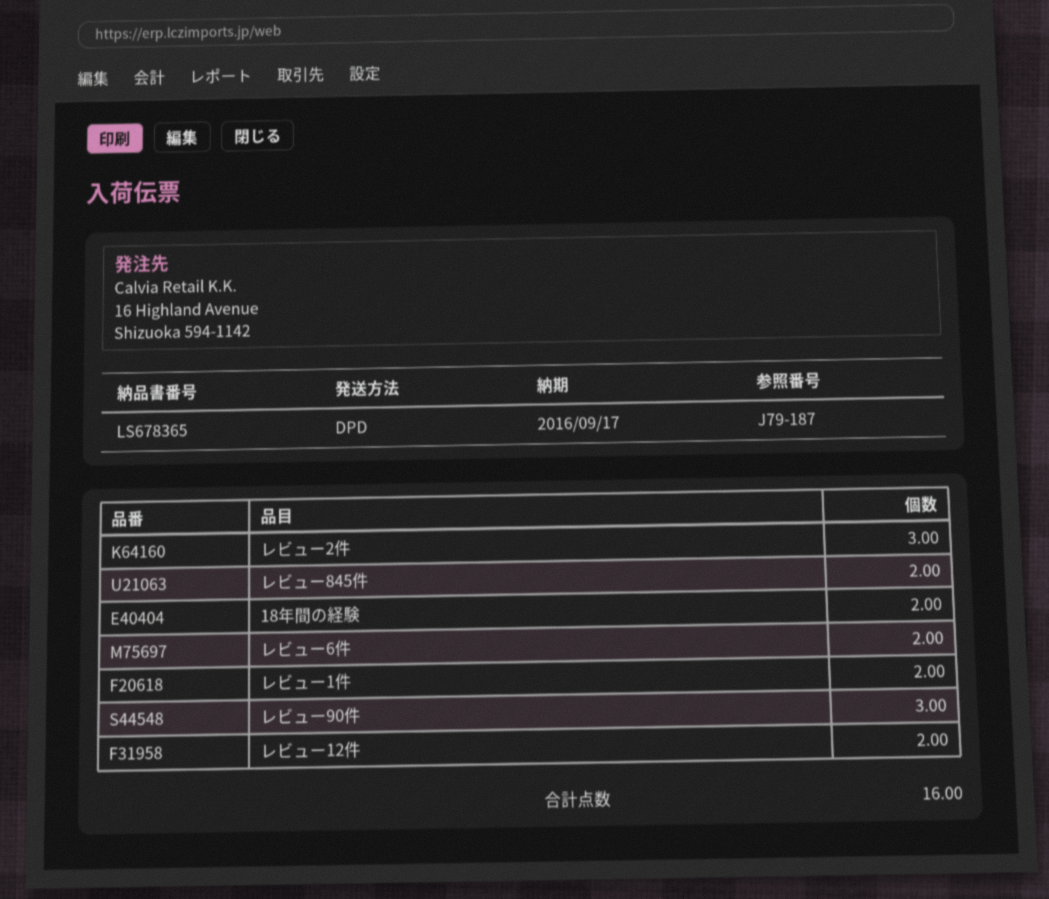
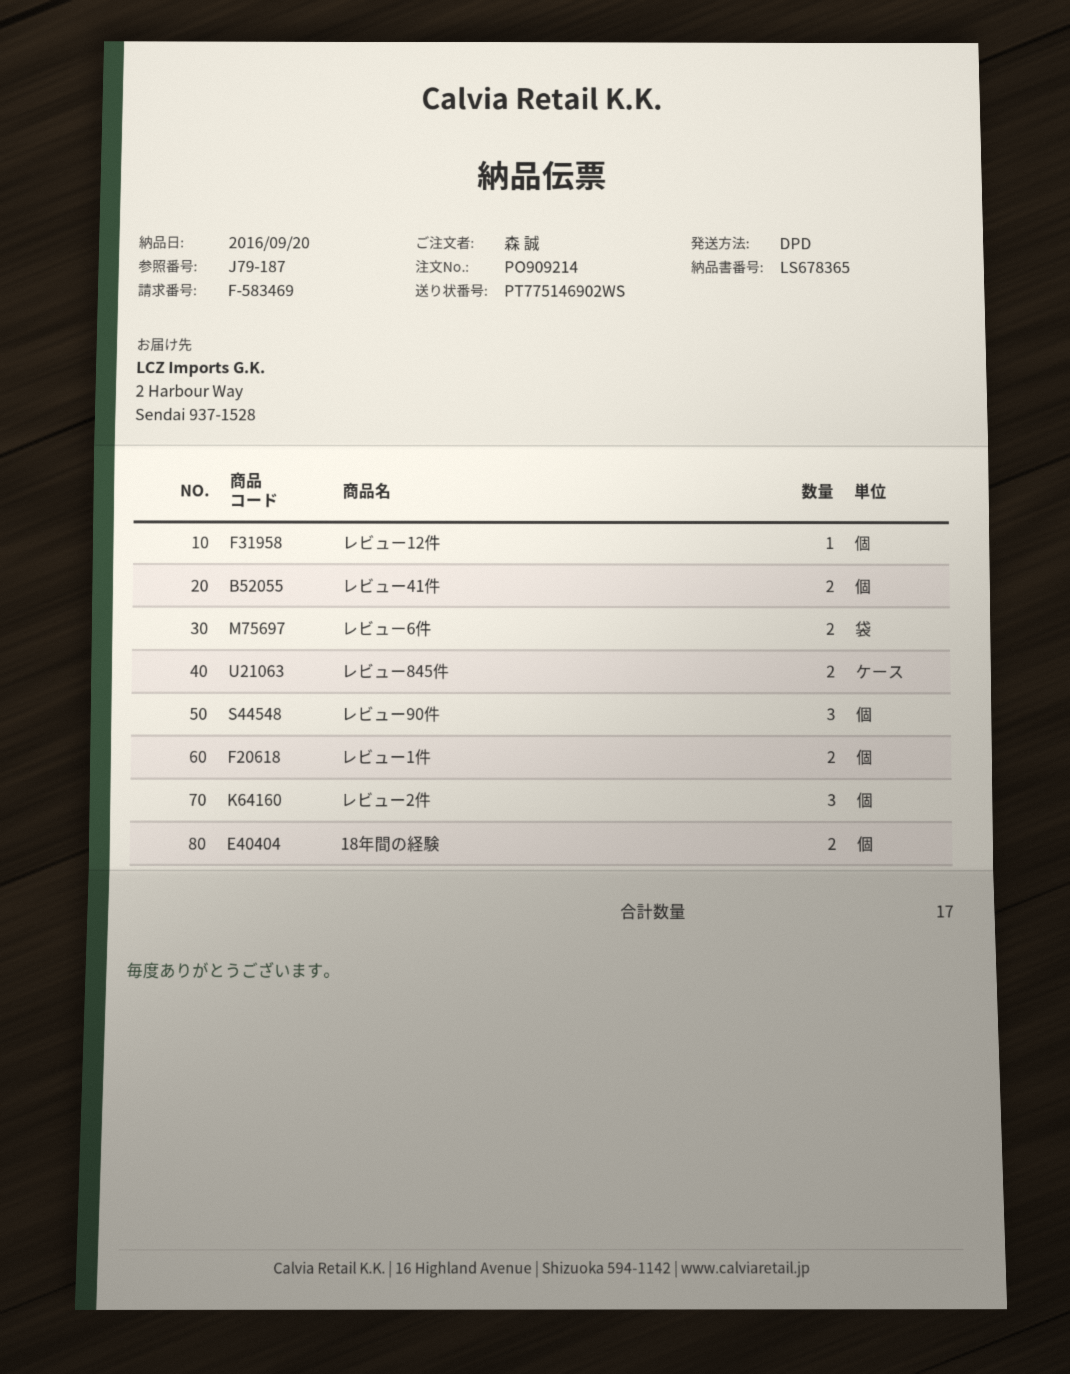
delivery date: 2016-09-17 -> 2016-09-20
レビュー12件: 2 -> 1
レビュー41件: none -> 2
total quantity: 16 -> 17

